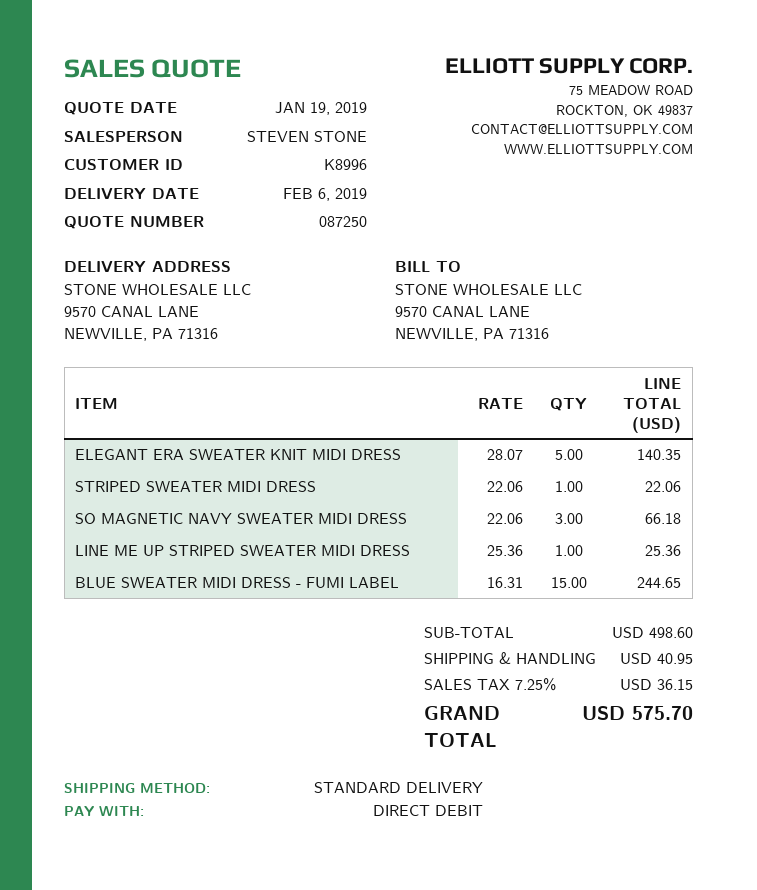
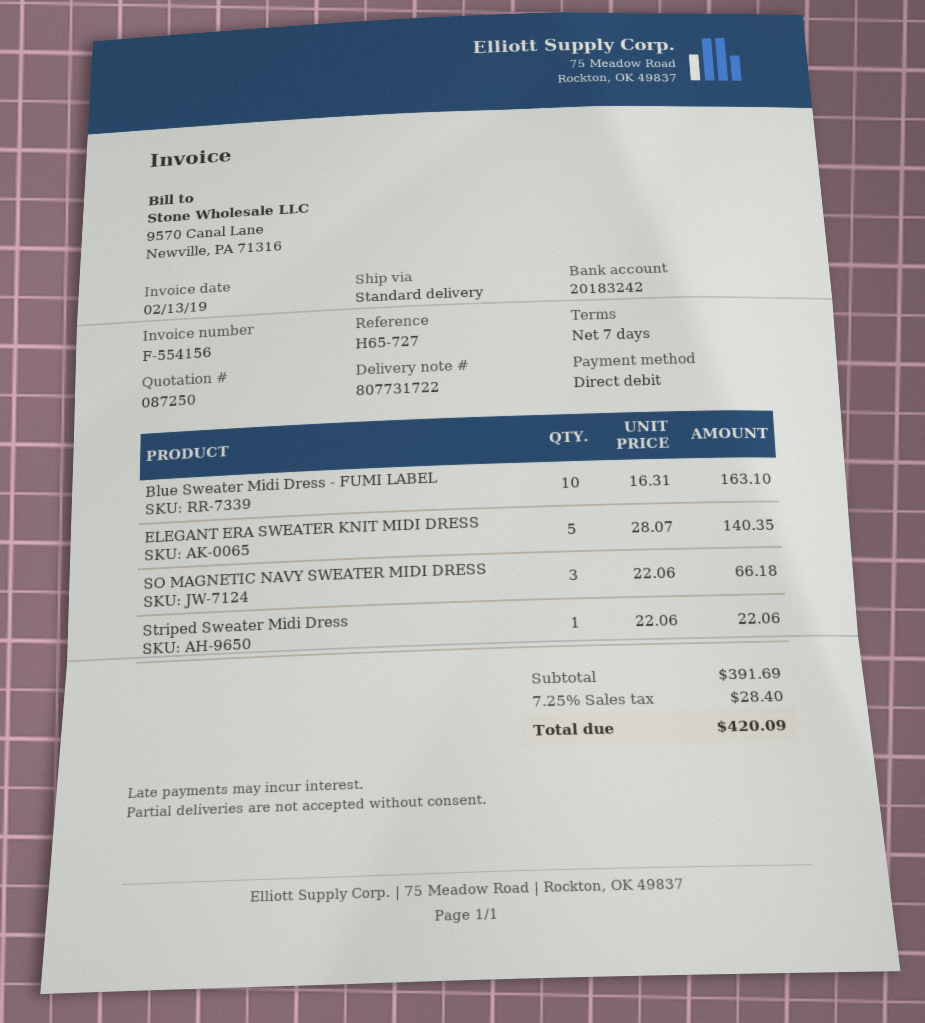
LINE ME UP STRIPED SWEATER MIDI DRESS: 1 x 25.36 = 25.36 -> none
BLUE SWEATER MIDI DRESS - FUMI LABEL: 15 x 16.31 = 244.65 -> 10 x 16.31 = 163.10
subtotal: 498.60 -> 391.69
shipping: 40.95 -> none
tax: 7.25% = 36.15 -> 7.25% = 28.40
total: 575.70 -> 420.09

